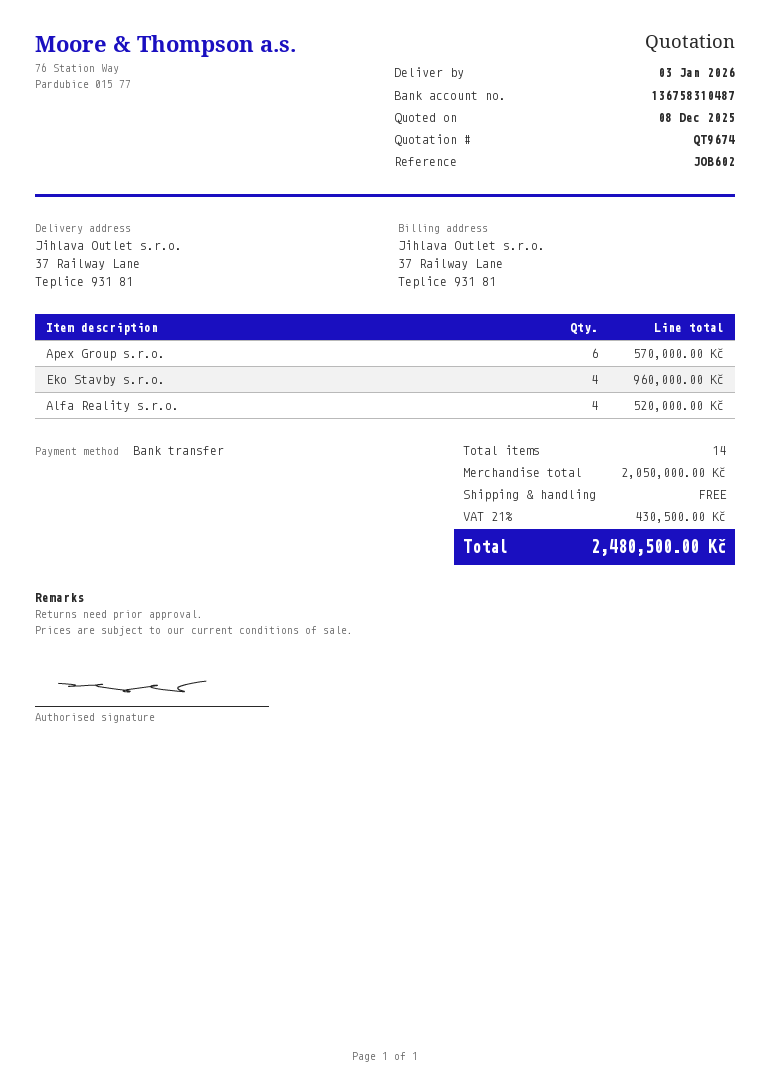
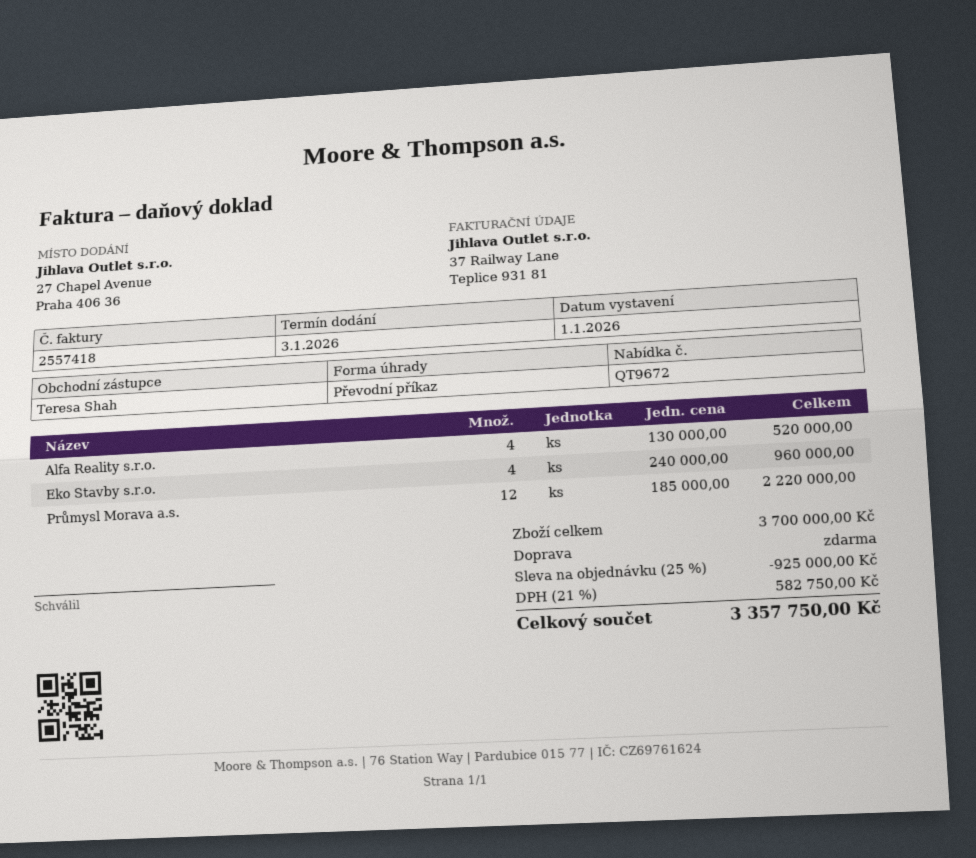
quote number: QT9674 -> QT9672
ship to: 37 Railway Lane, Teplice 931 81 -> 27 Chapel Avenue, Praha 406 36
Apex Group s.r.o.: 6 for 570000.00 -> none
Průmysl Morava a.s.: none -> 12 for 2220000.00
subtotal: 2050000.00 -> 3700000.00
discount: none -> 25% = 925000.00
tax: 21% = 430500.00 -> 21% = 582750.00
total: 2480500.00 -> 3357750.00

